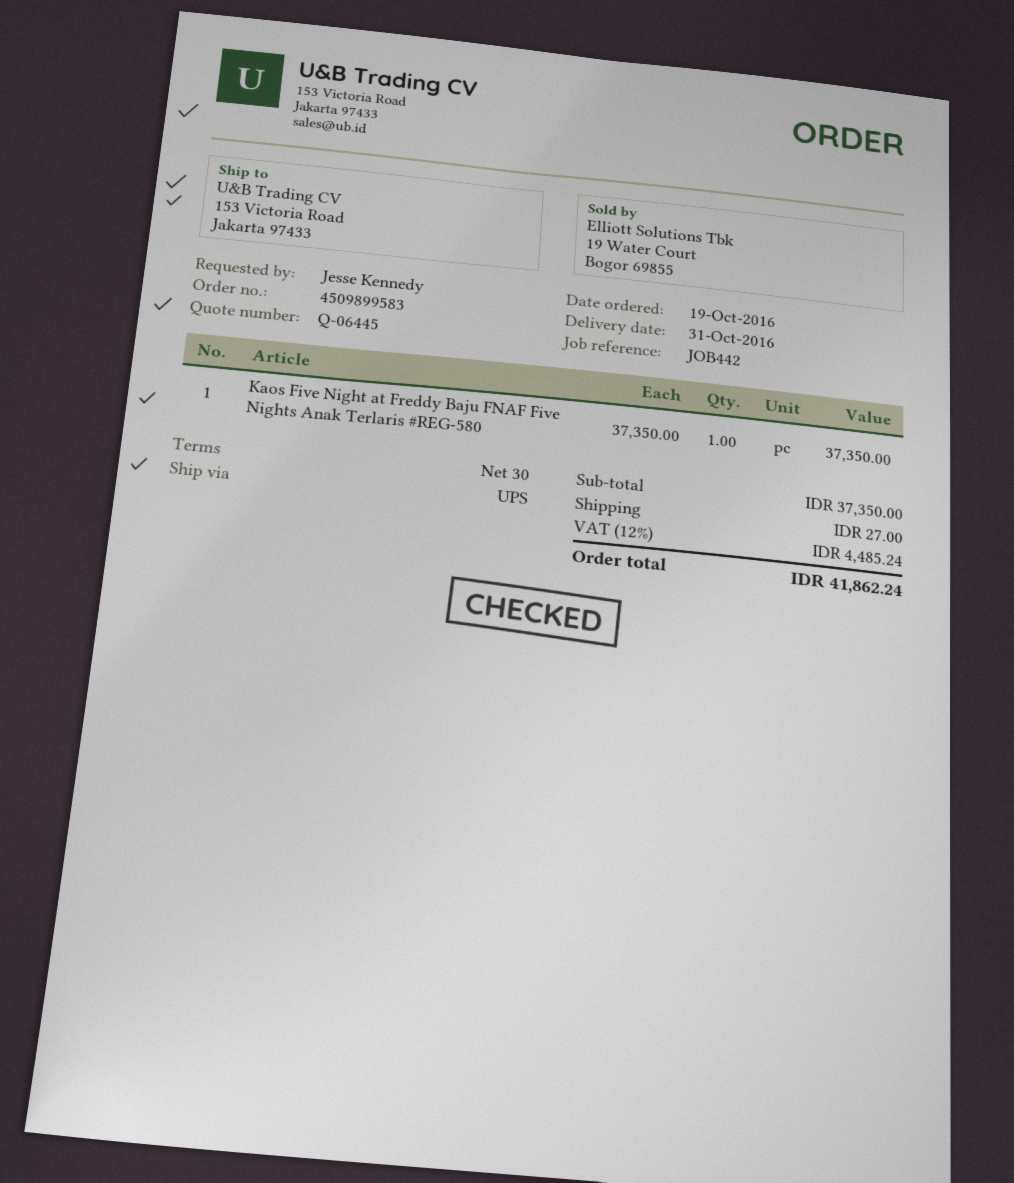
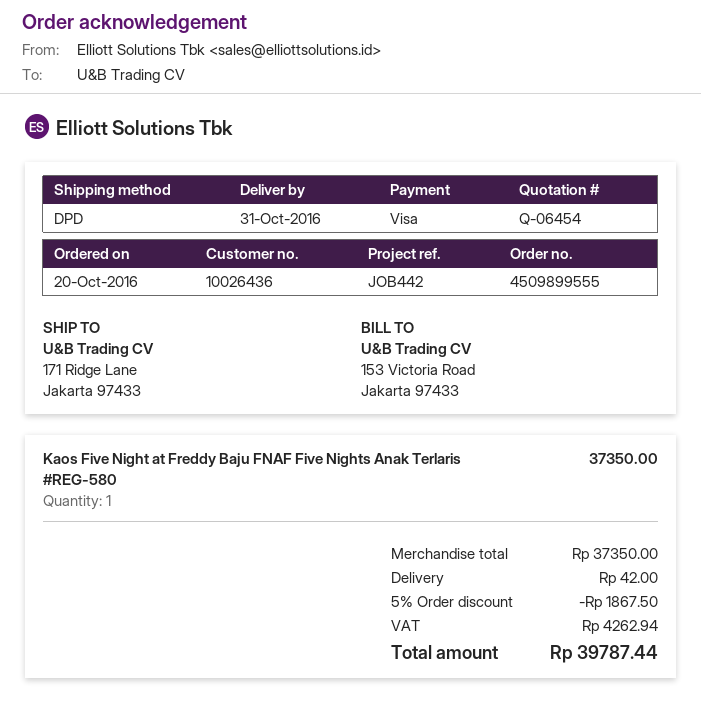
quote number: Q-06445 -> Q-06454
order number: 4509899583 -> 4509899555
order date: 2016-10-19 -> 2016-10-20
shipping method: UPS -> DPD
ship to: 153 Victoria Road, Jakarta 97433 -> 171 Ridge Lane, Jakarta 97433
discount: none -> 5% = 1867.50
shipping: 27.00 -> 42.00
tax: 4485.24 -> 4262.94
total: 41862.24 -> 39787.44

